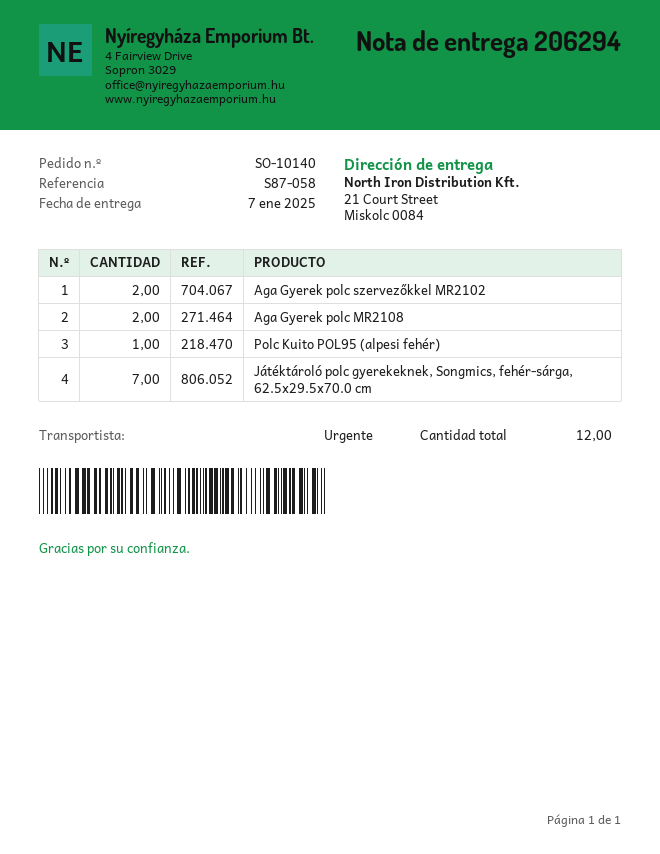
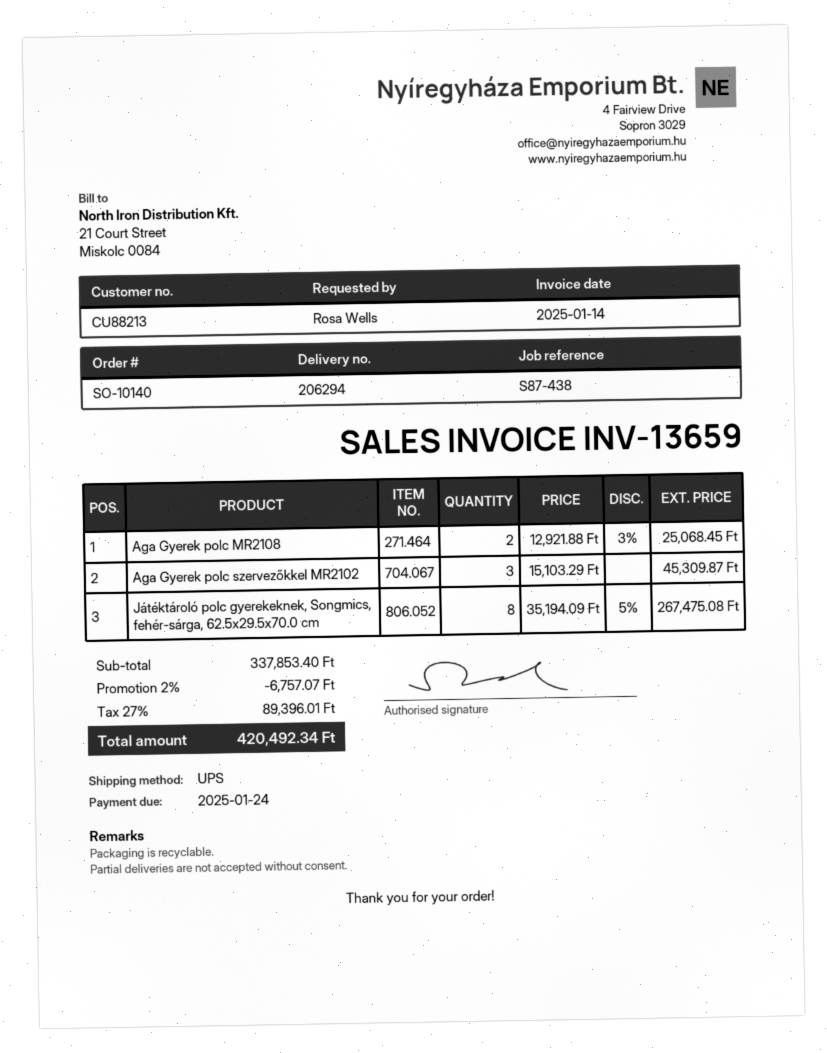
reference: S87-058 -> S87-438
shipping method: express -> UPS
Aga Gyerek polc szervezőkkel MR2102: 2 -> 3
Polc Kuito POL95 (alpesi fehér): 1 -> none
Játéktároló polc gyerekeknek, Songmics, fehér-sárga, 62.5x29.5x70.0 cm: 7 -> 8

